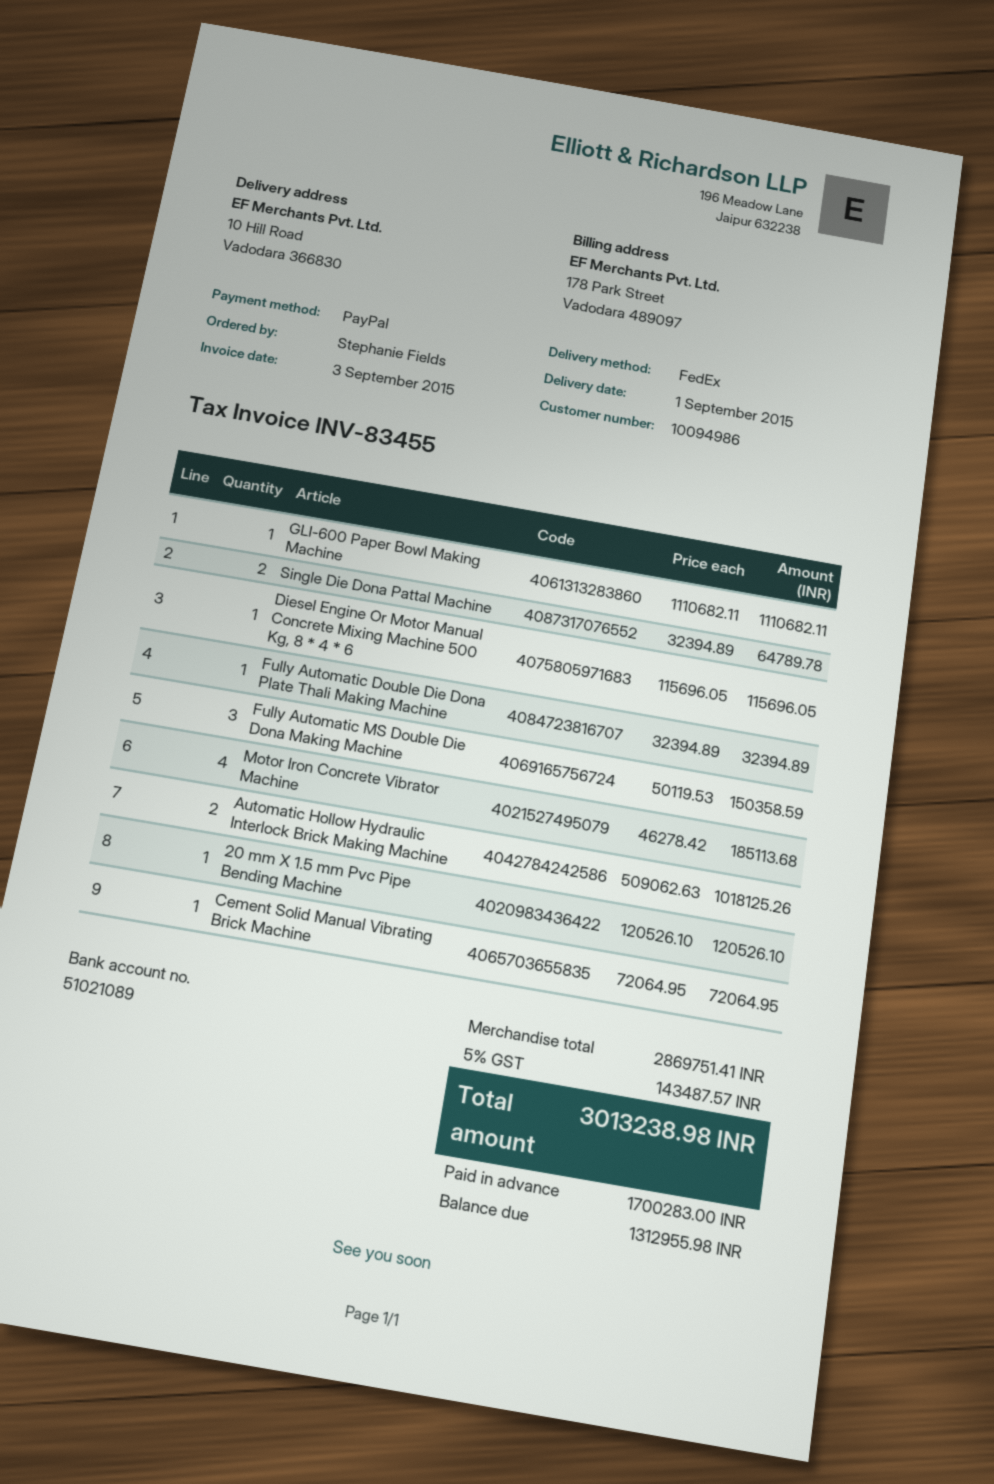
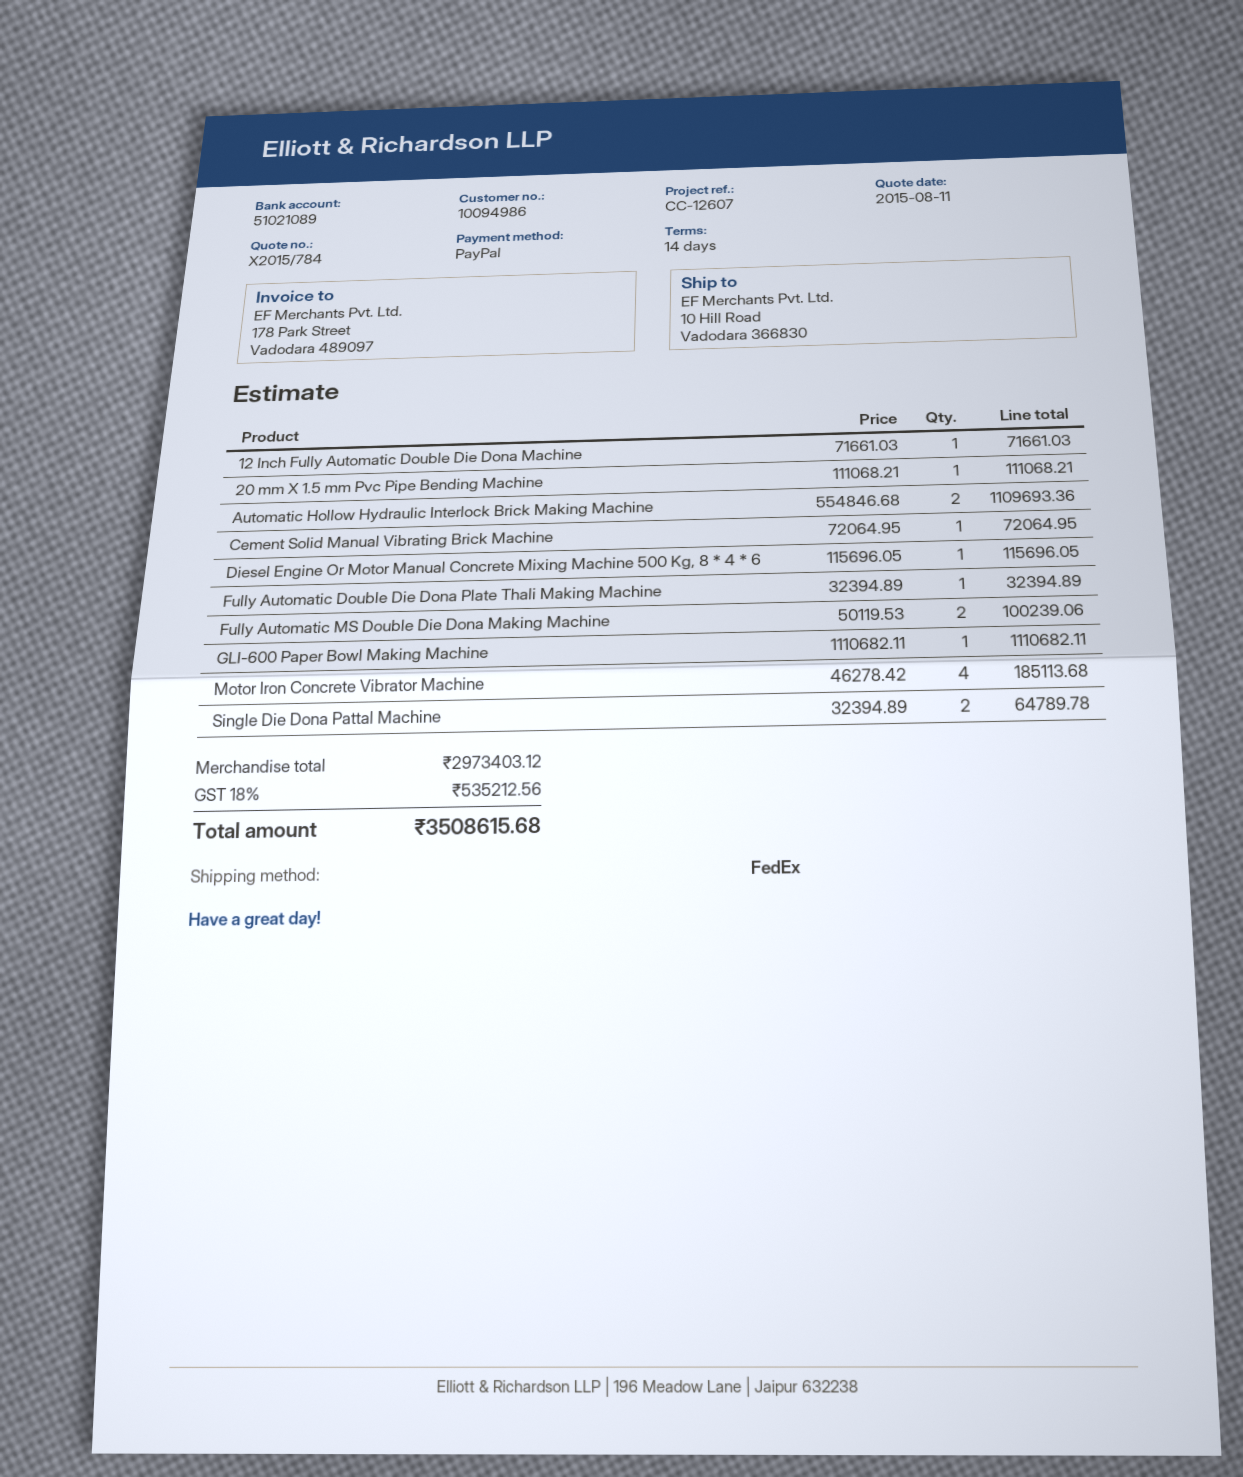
Fully Automatic MS Double Die Dona Making Machine: 3 x 50119.53 = 150358.59 -> 2 x 50119.53 = 100239.06
Automatic Hollow Hydraulic Interlock Brick Making Machine: 2 x 509062.63 = 1018125.26 -> 2 x 554846.68 = 1109693.36
20 mm X 1.5 mm Pvc Pipe Bending Machine: 1 x 120526.10 = 120526.10 -> 1 x 111068.21 = 111068.21
12 Inch Fully Automatic Double Die Dona Machine: none -> 1 x 71661.03 = 71661.03
subtotal: 2869751.41 -> 2973403.12
tax: 5% = 143487.57 -> 18% = 535212.56
total: 3013238.98 -> 3508615.68

